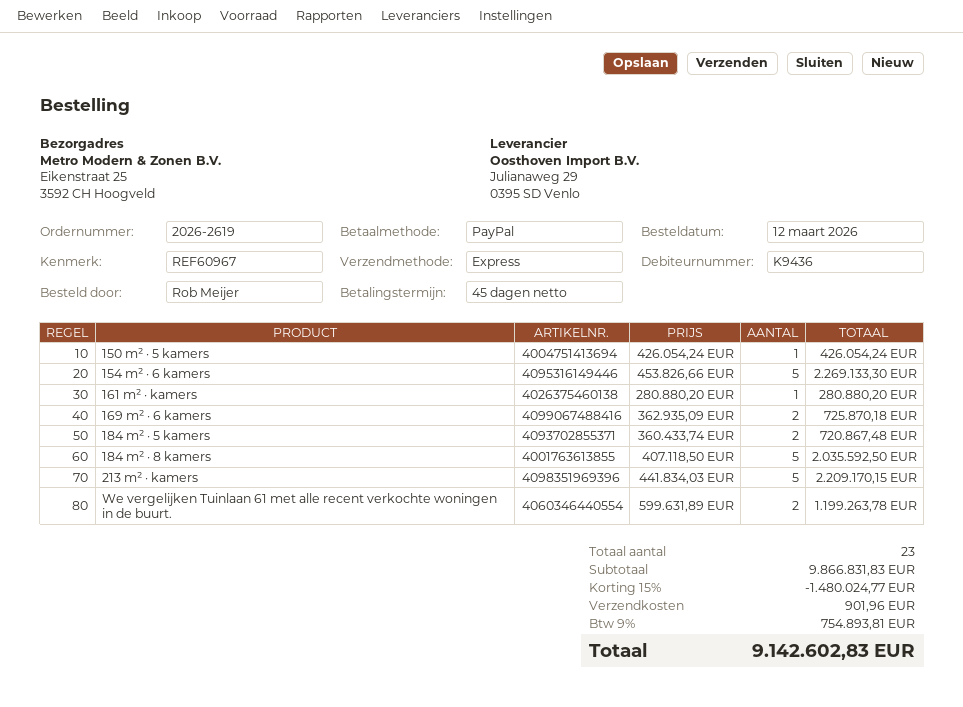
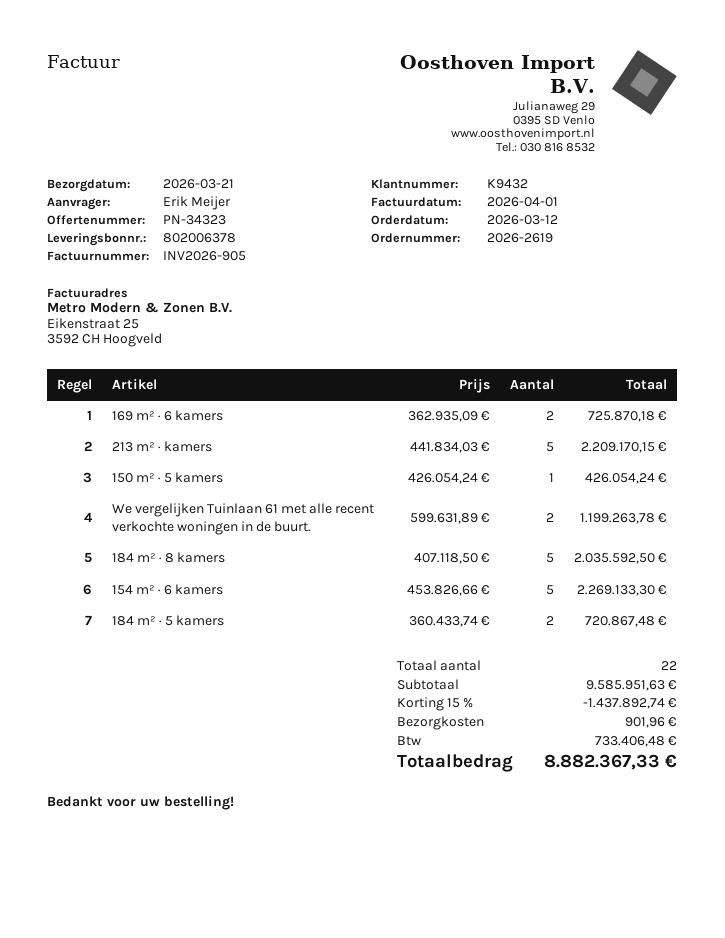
customer number: K9436 -> K9432
ordered by: Rob Meijer -> Erik Meijer
161 m² · kamers: 1 x 280880.20 = 280880.20 -> none
total quantity: 23 -> 22
subtotal: 9866831.83 -> 9585951.63
discount: 15% = 1480024.77 -> 15% = 1437892.74
tax: 754893.81 -> 733406.48
total: 9142602.83 -> 8882367.33

